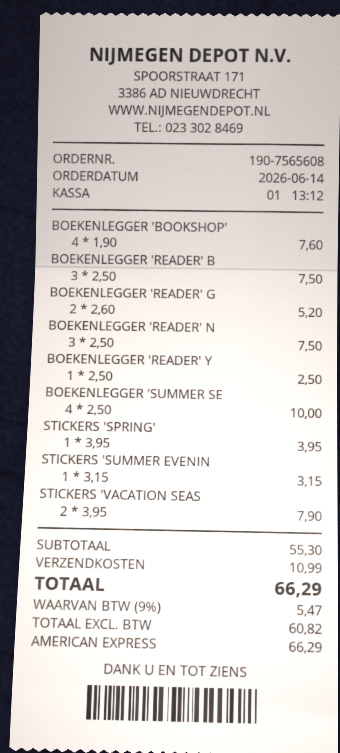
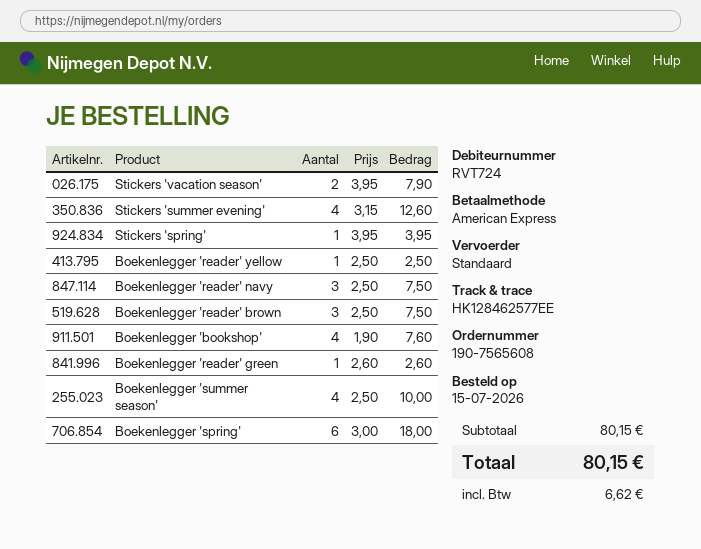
order date: 2026-06-14 -> 2026-07-15
BOEKENLEGGER 'READER' G: 2 x 2.60 = 5.20 -> 1 x 2.60 = 2.60
STICKERS 'SUMMER EVENIN: 1 x 3.15 = 3.15 -> 4 x 3.15 = 12.60
Boekenlegger 'spring': none -> 6 x 3.00 = 18.00
subtotal: 55.30 -> 80.15
shipping: 10.99 -> none
tax: 5.47 -> 6.62
total: 66.29 -> 80.15

